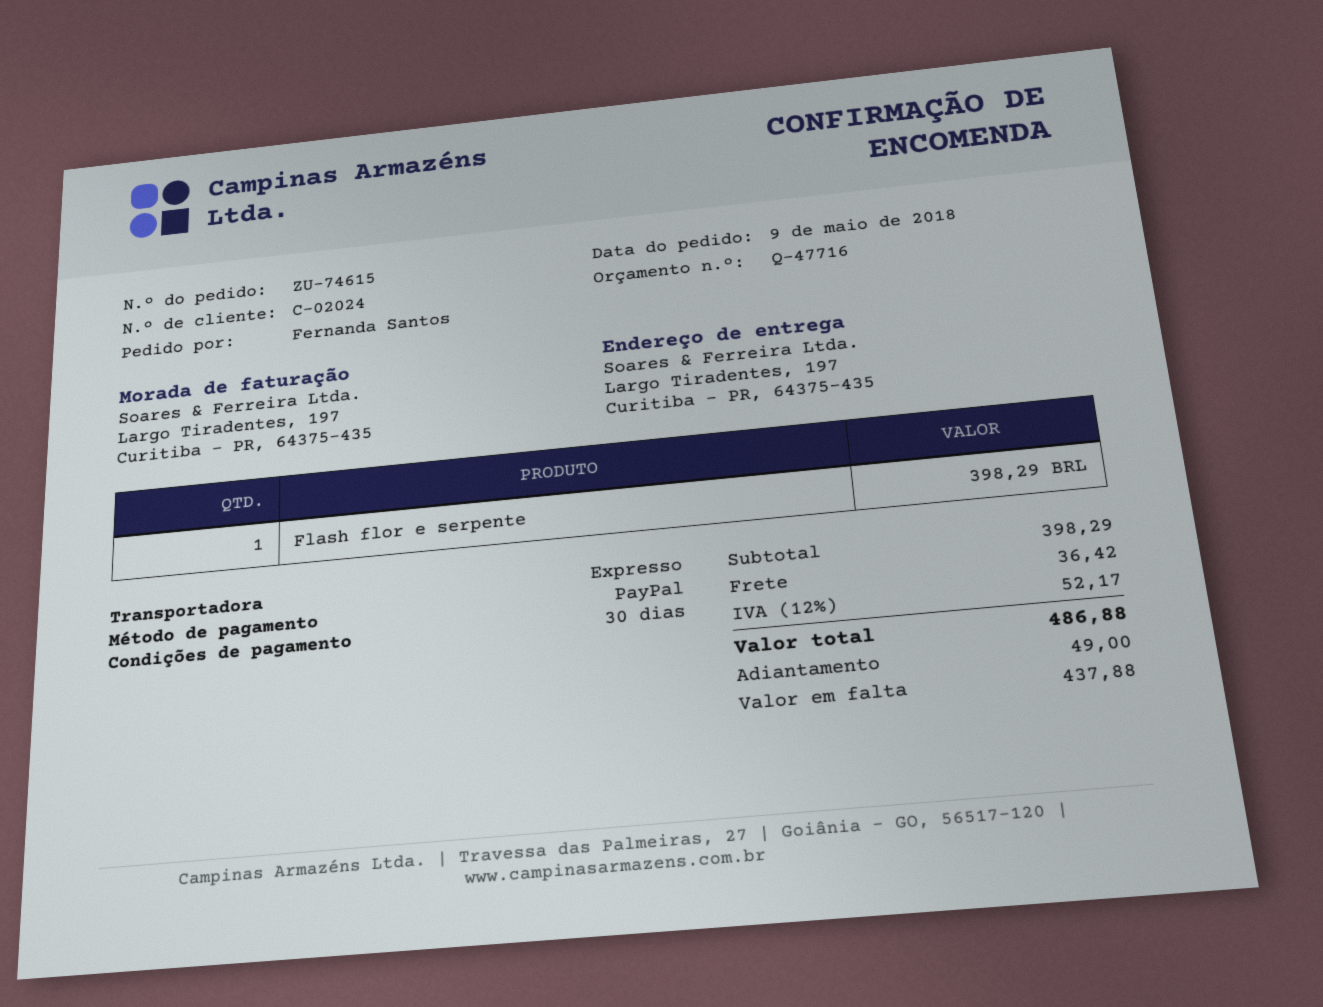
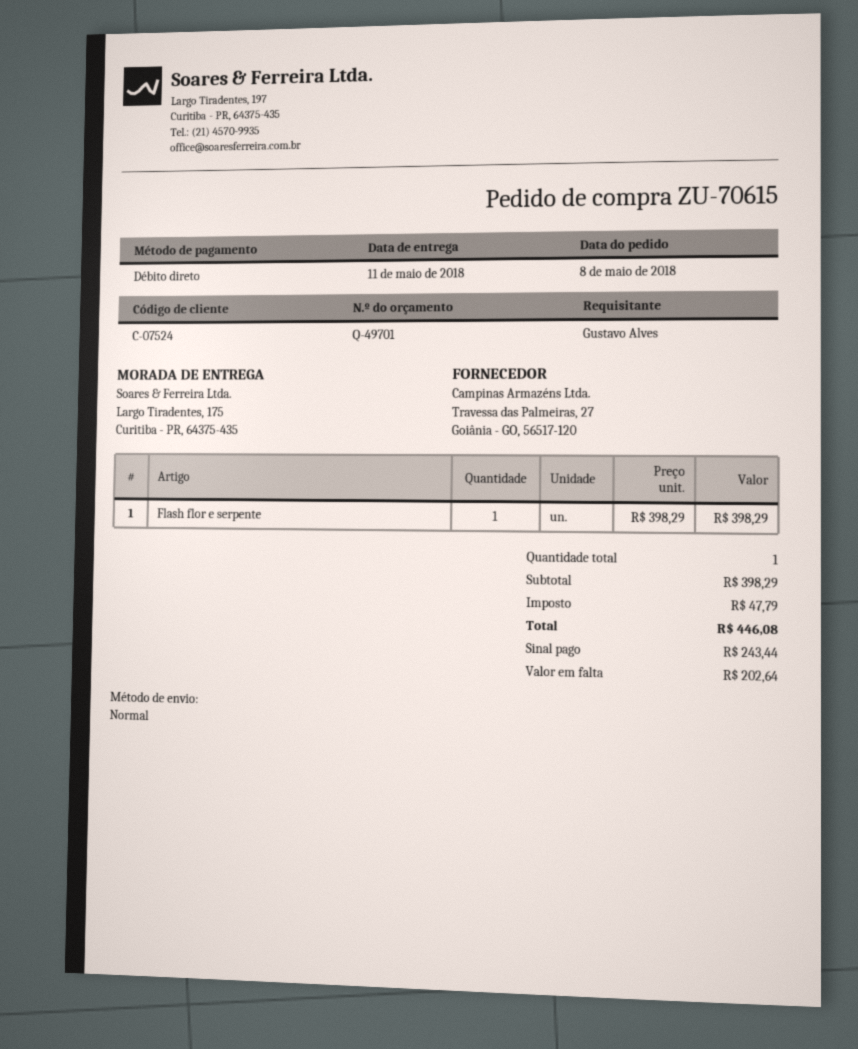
quote number: Q-47716 -> Q-49701
order number: ZU-74615 -> ZU-70615
order date: 2018-05-09 -> 2018-05-08
customer number: C-02024 -> C-07524
ordered by: Fernanda Santos -> Gustavo Alves
payment method: PayPal -> direct debit
shipping method: express -> standard
ship to: Largo Tiradentes, 197, Curitiba - PR, 64375-435 -> Largo Tiradentes, 175, Curitiba - PR, 64375-435
shipping: 36.42 -> none
tax: 52.17 -> 47.79
total: 486.88 -> 446.08
deposit: 49.00 -> 243.44
balance: 437.88 -> 202.64

